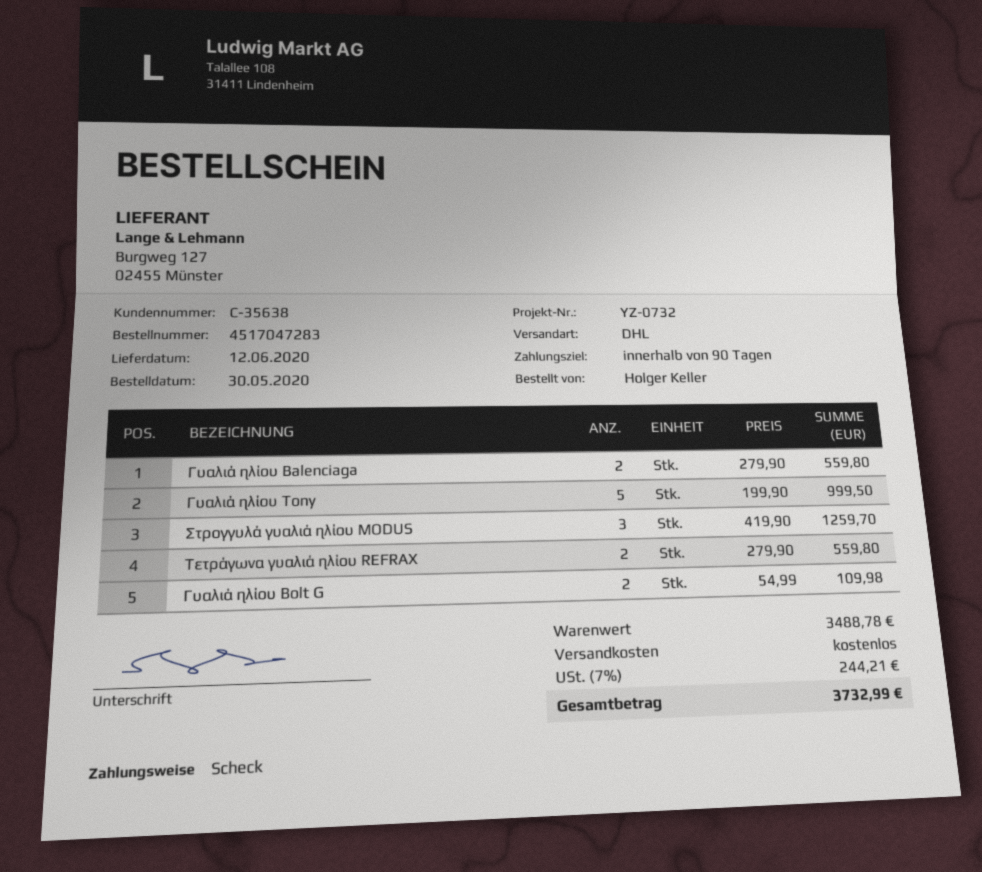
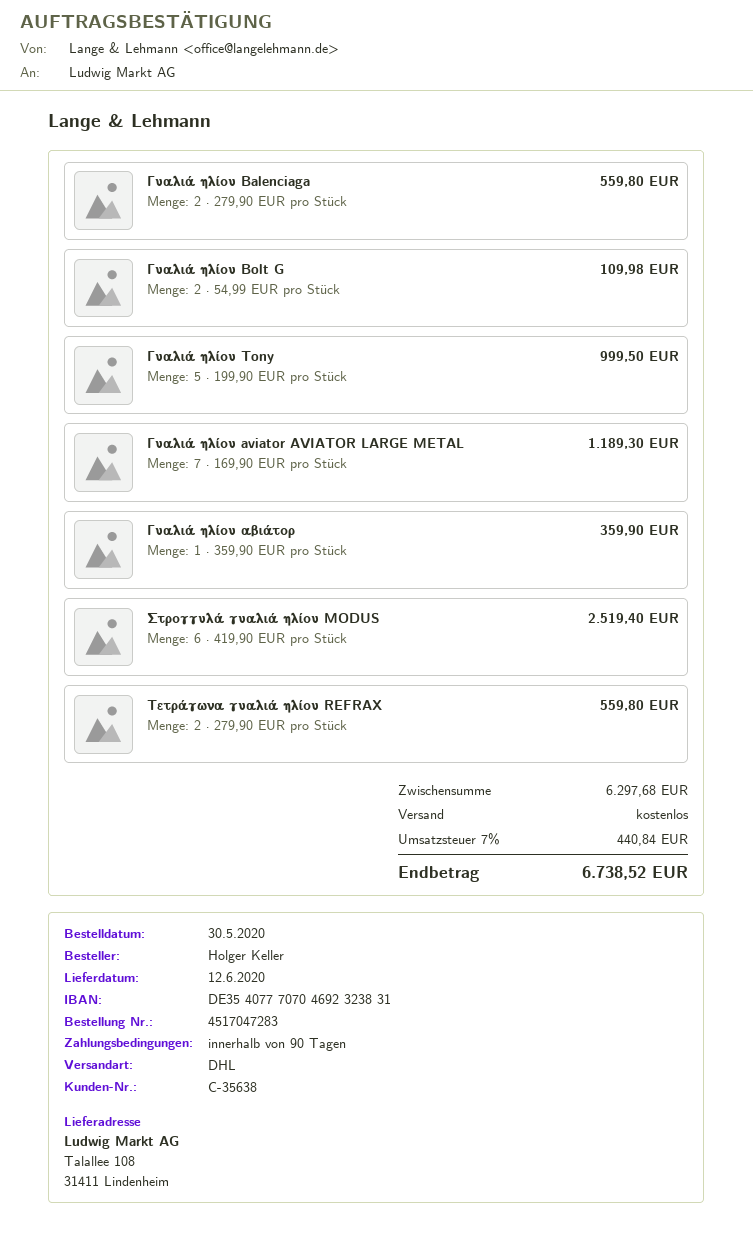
Στρογγυλά γυαλιά ηλίου MODUS: 3 x 419.90 = 1259.70 -> 6 x 419.90 = 2519.40
Γυαλιά ηλίου aviator AVIATOR LARGE METAL: none -> 7 x 169.90 = 1189.30
Γυαλιά ηλίου αβιάτορ: none -> 1 x 359.90 = 359.90
subtotal: 3488.78 -> 6297.68
tax: 7% = 244.21 -> 7% = 440.84
total: 3732.99 -> 6738.52

